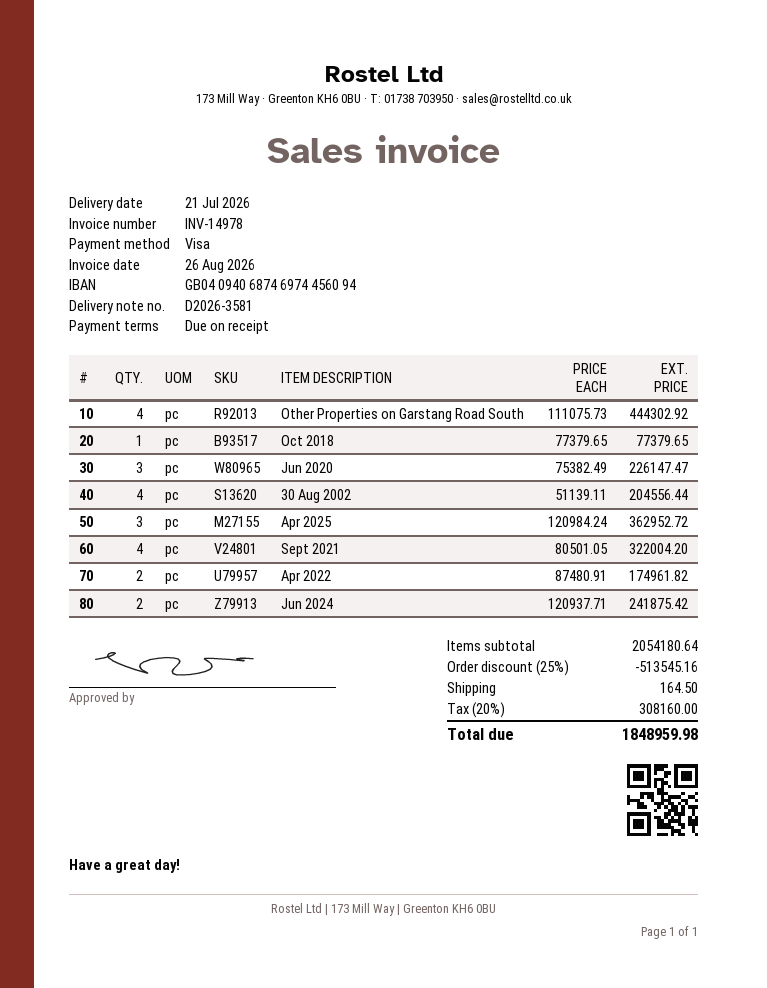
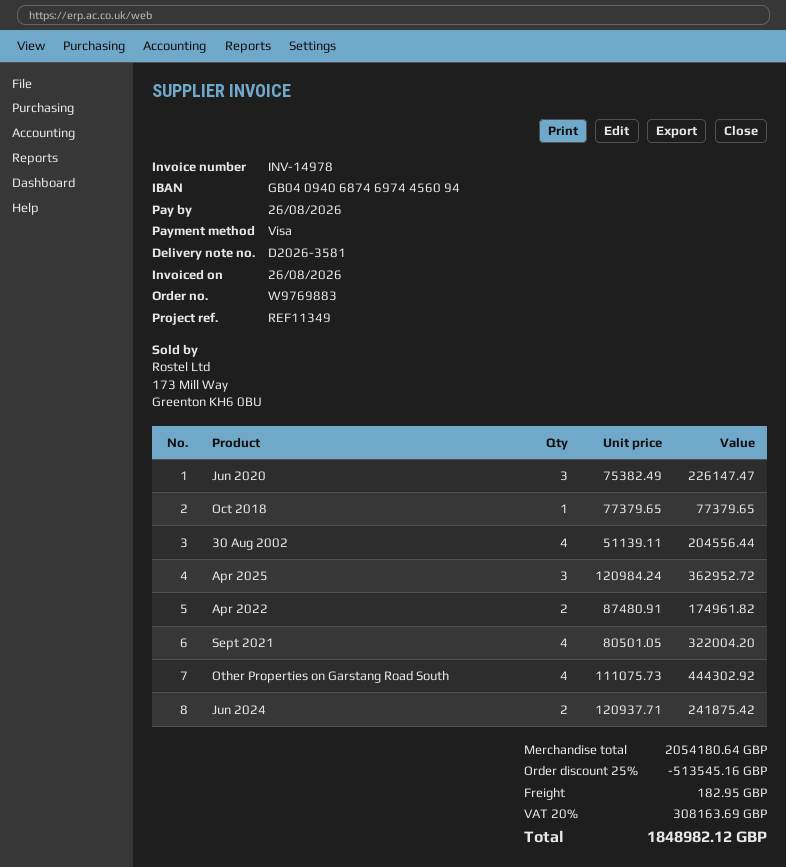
shipping: 164.50 -> 182.95
tax: 20% = 308160.00 -> 20% = 308163.69
total: 1848959.98 -> 1848982.12

